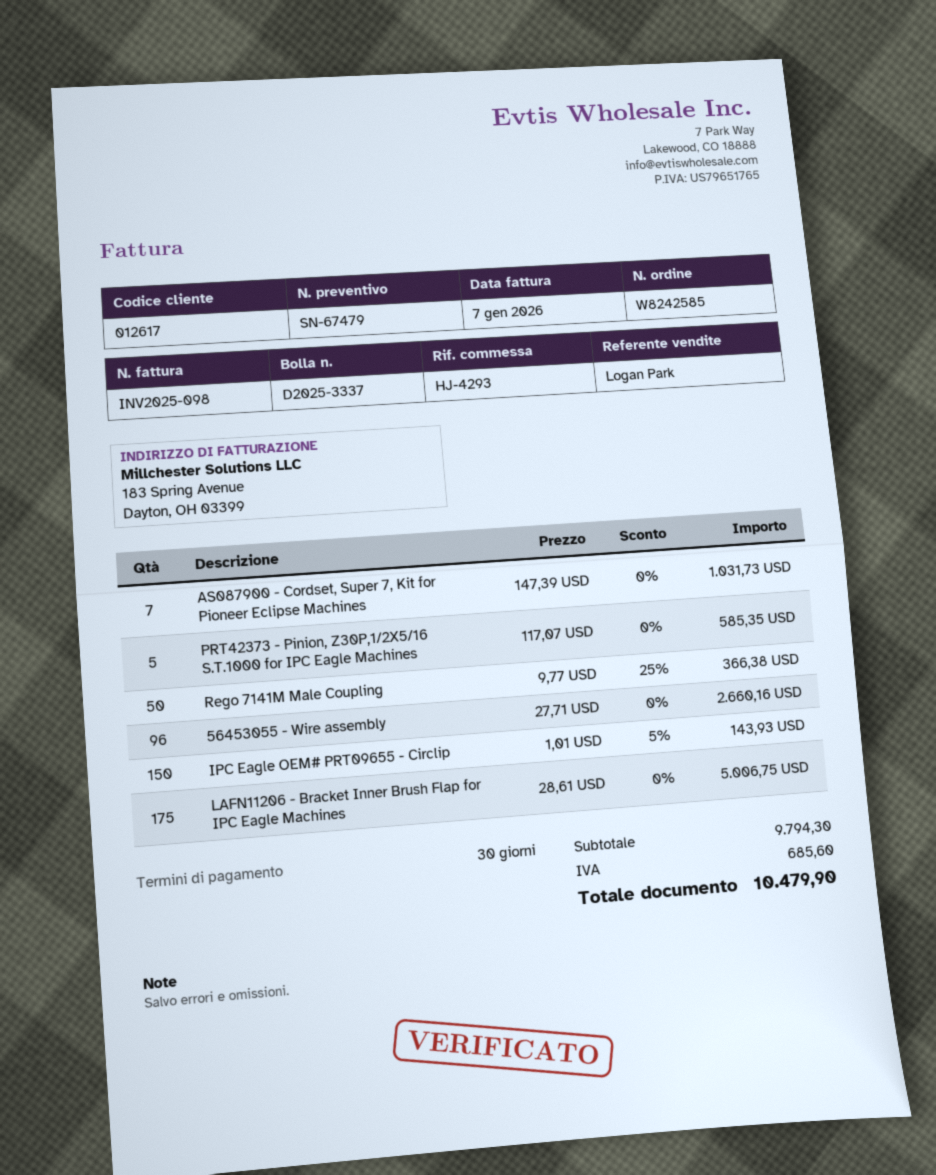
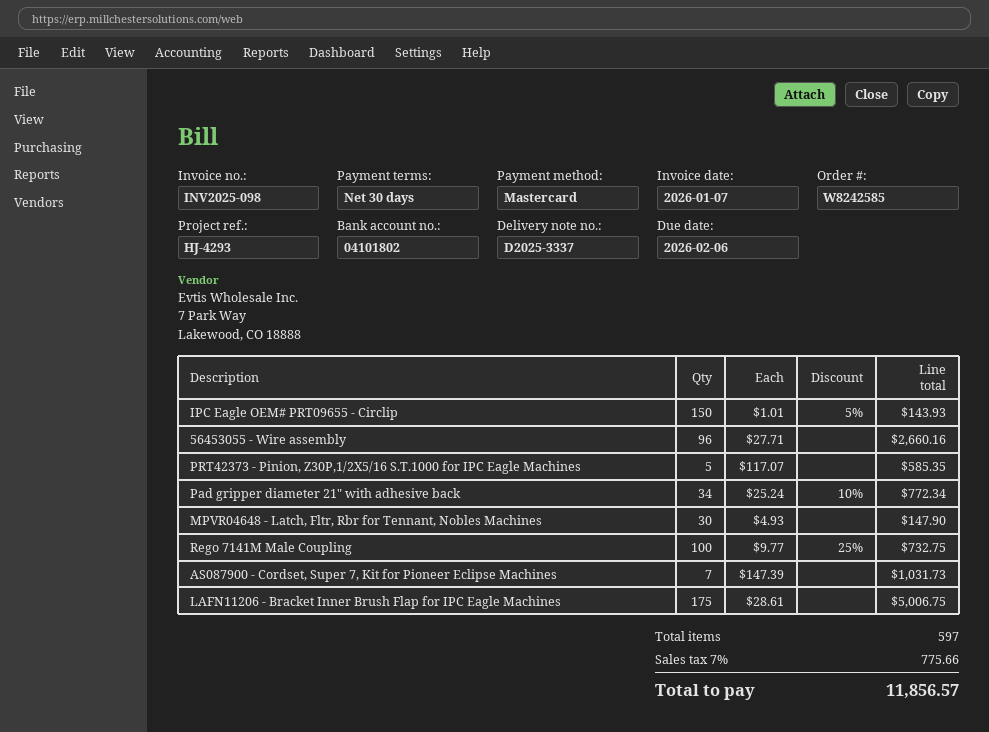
Rego 7141M Male Coupling: 50 x 9.77 - 25% = 366.38 -> 100 x 9.77 - 25% = 732.75
Pad gripper diameter 21" with adhesive back: none -> 34 x 25.24 - 10% = 772.34
MPVR04648 - Latch, Fltr, Rbr for Tennant, Nobles Machines: none -> 30 x 4.93 = 147.90
tax: 685.60 -> 775.66
total: 10479.90 -> 11856.57

